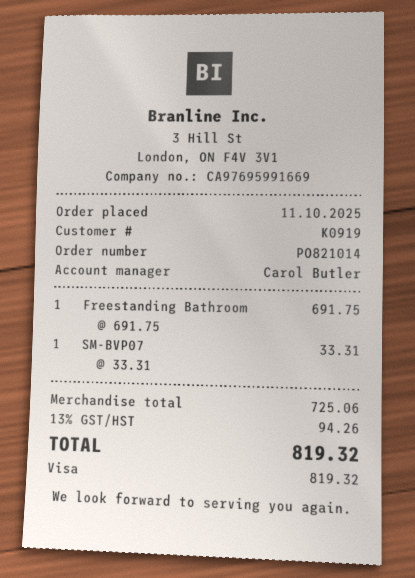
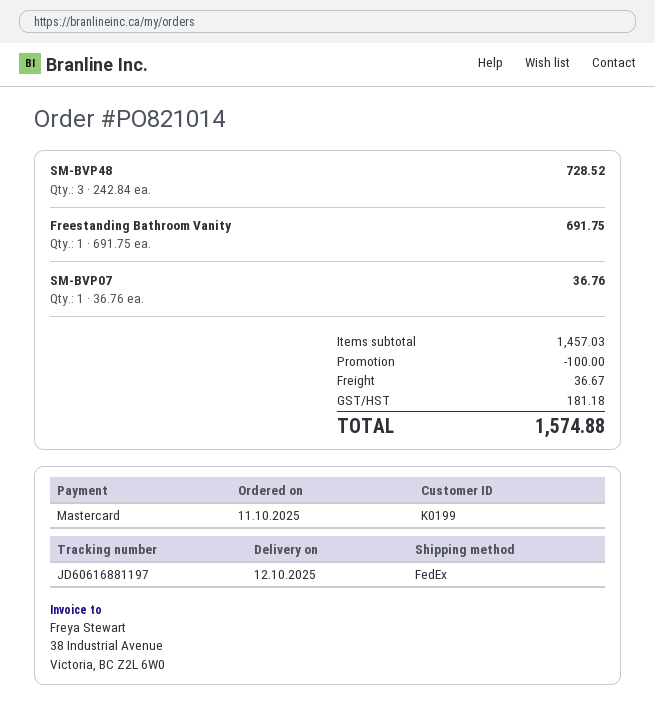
customer number: K0919 -> K0199
payment method: Visa -> Mastercard
SM-BVP07: 1 x 33.31 = 33.31 -> 1 x 36.76 = 36.76
SM-BVP48: none -> 3 x 242.84 = 728.52
subtotal: 725.06 -> 1457.03
discount: none -> 100.00
shipping: none -> 36.67
tax: 94.26 -> 181.18
total: 819.32 -> 1574.88

